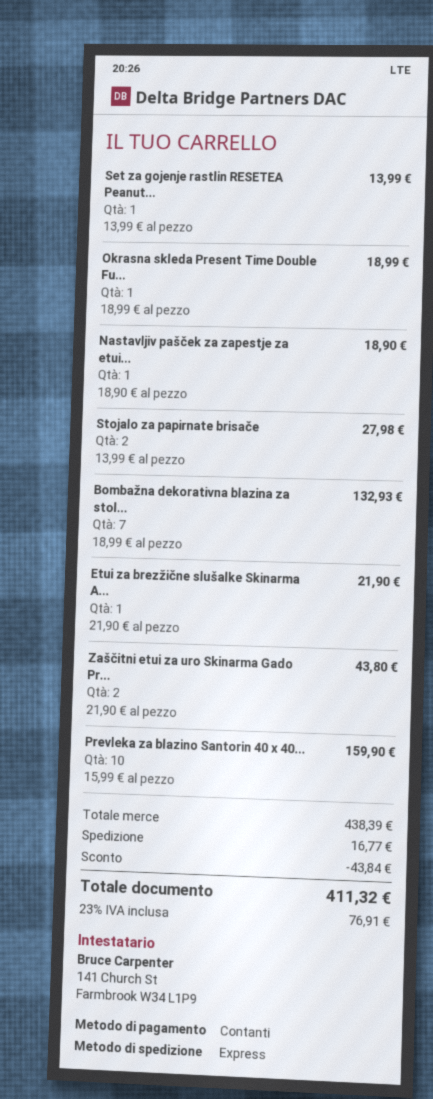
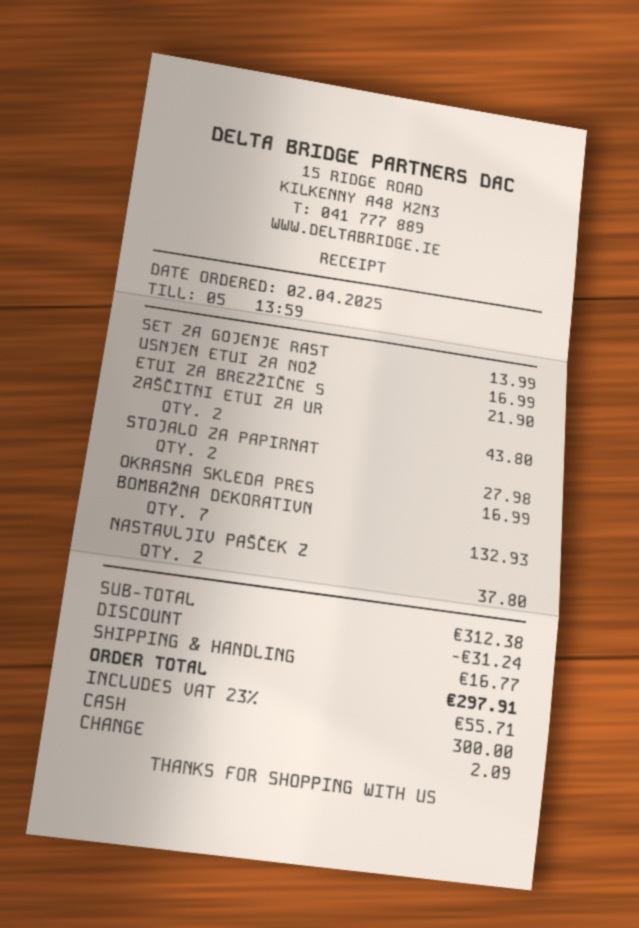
Okrasna skleda Present Time Double Fu...: 1 for 18.99 -> 1 for 16.99
Nastavljiv pašček za zapestje za etui...: 1 for 18.90 -> 2 for 37.80
Prevleka za blazino Santorin 40 x 40...: 10 for 159.90 -> none
USNJEN ETUI ZA NOŽ: none -> 1 for 16.99
subtotal: 438.39 -> 312.38
discount: 43.84 -> 31.24
tax: 23% = 76.91 -> 23% = 55.71
total: 411.32 -> 297.91

